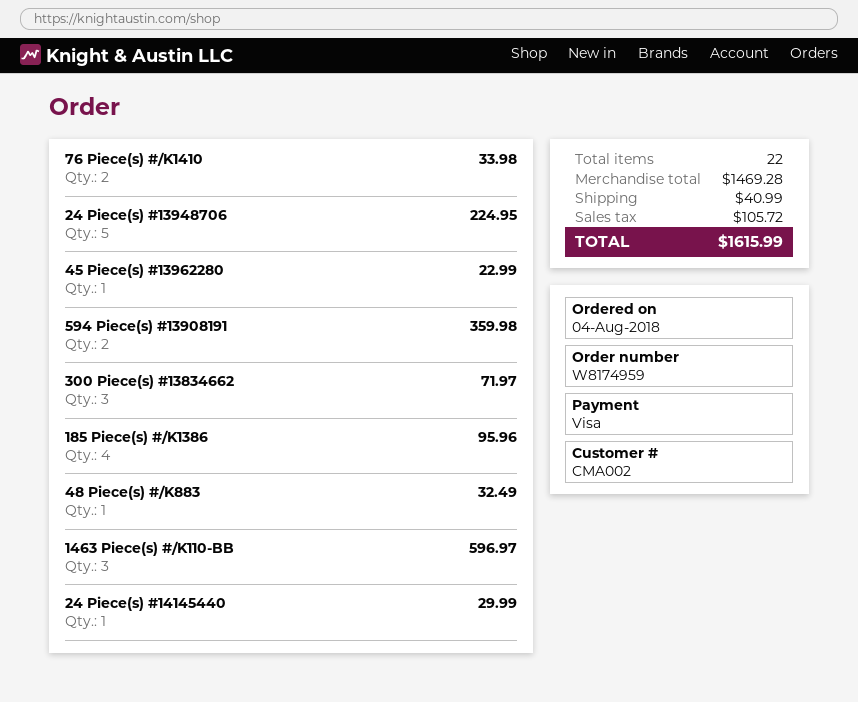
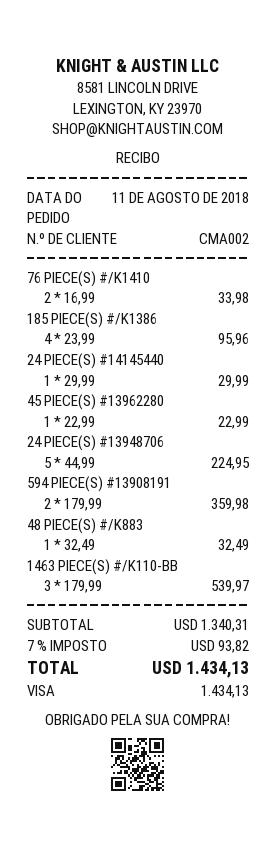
order date: 2018-08-04 -> 2018-08-11
300 Piece(s) #13834662: 3 for 71.97 -> none
1463 Piece(s) #/K110-BB: 3 for 596.97 -> 3 for 539.97
subtotal: 1469.28 -> 1340.31
shipping: 40.99 -> none
tax: 105.72 -> 93.82
total: 1615.99 -> 1434.13

